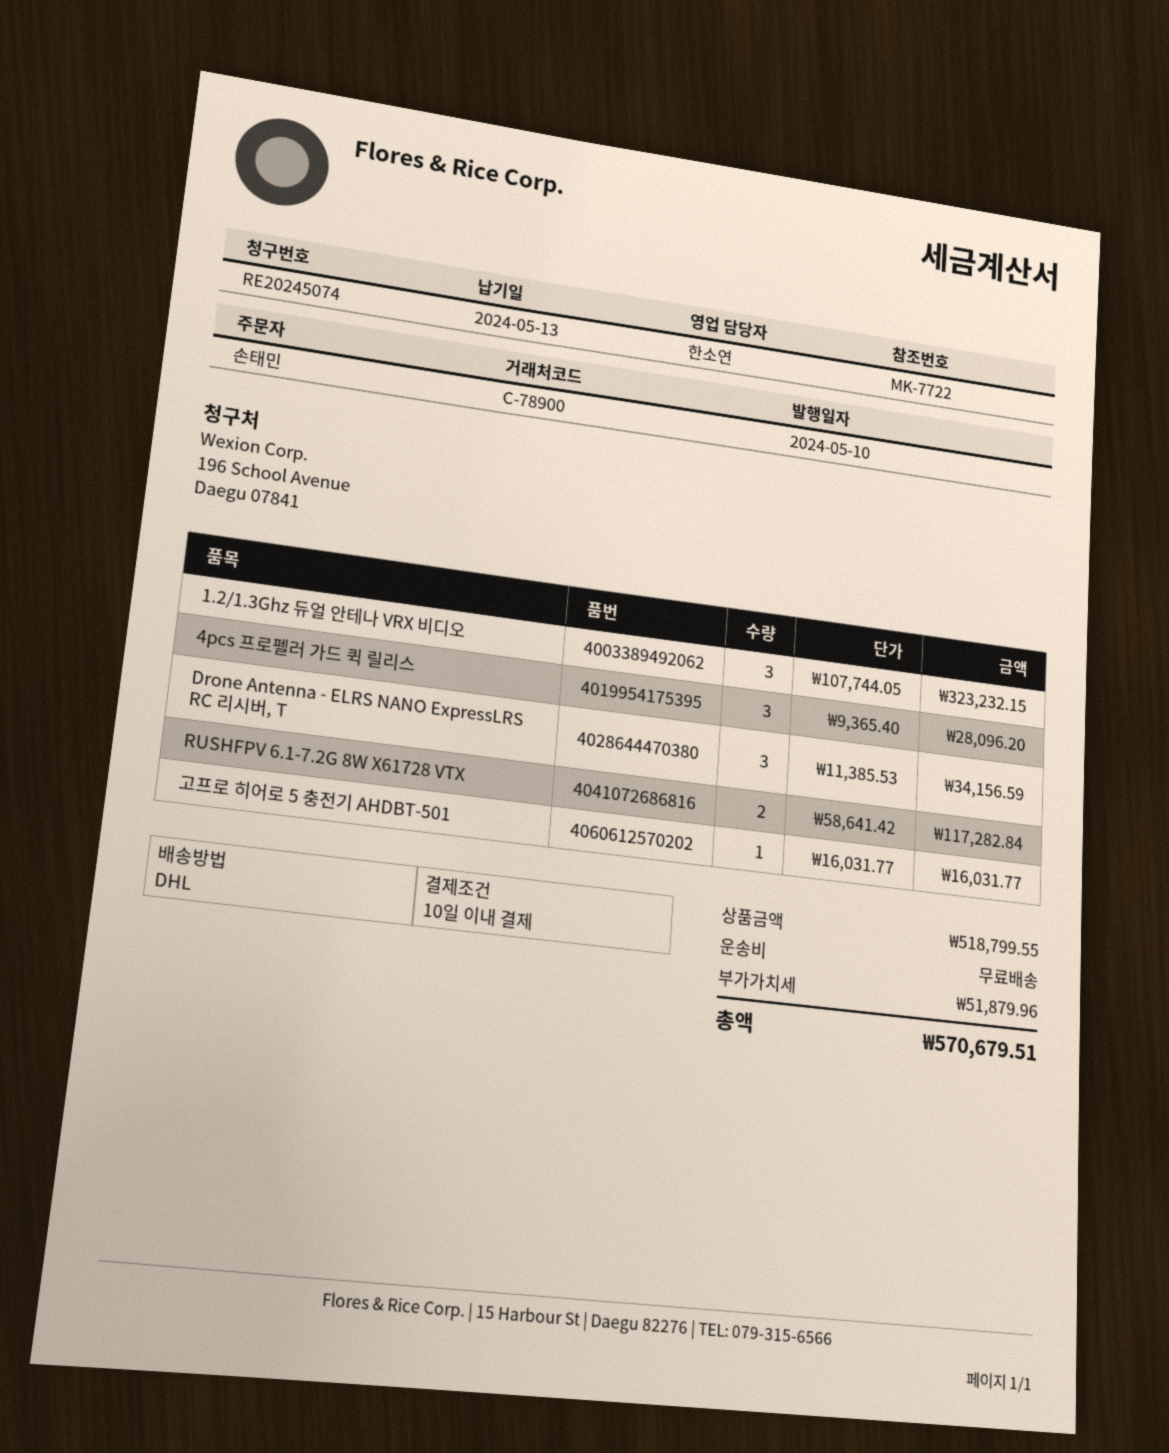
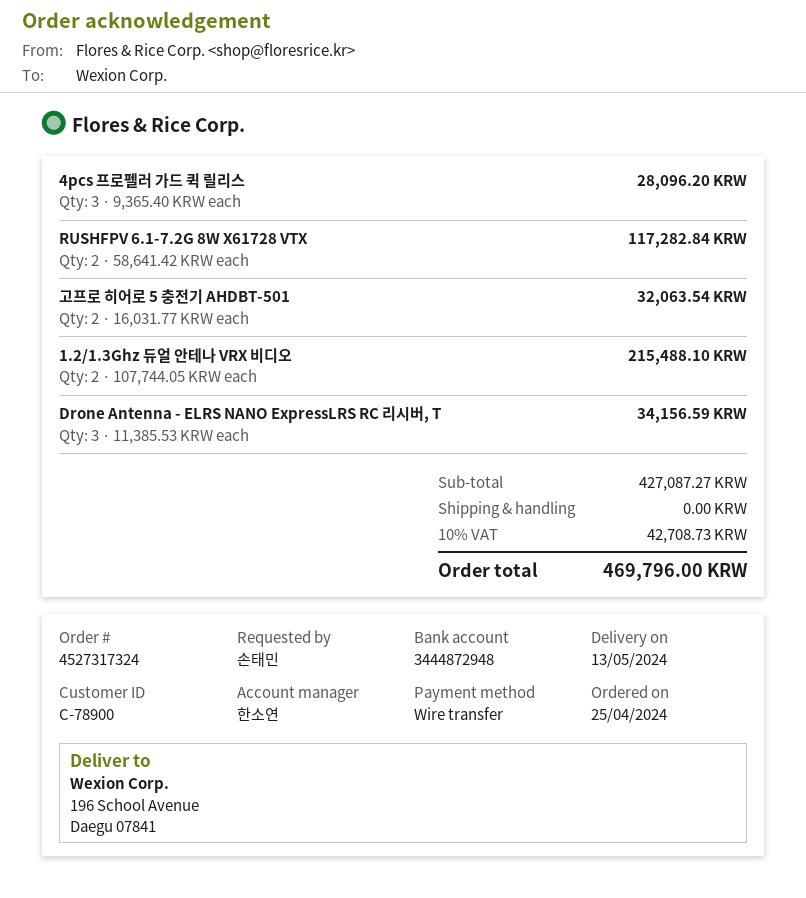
1.2/1.3Ghz 듀얼 안테나 VRX 비디오: 3 x 107744.05 = 323232.15 -> 2 x 107744.05 = 215488.10
고프로 히어로 5 충전기 AHDBT-501: 1 x 16031.77 = 16031.77 -> 2 x 16031.77 = 32063.54
subtotal: 518799.55 -> 427087.27
tax: 51879.96 -> 42708.73
total: 570679.51 -> 469796.00

